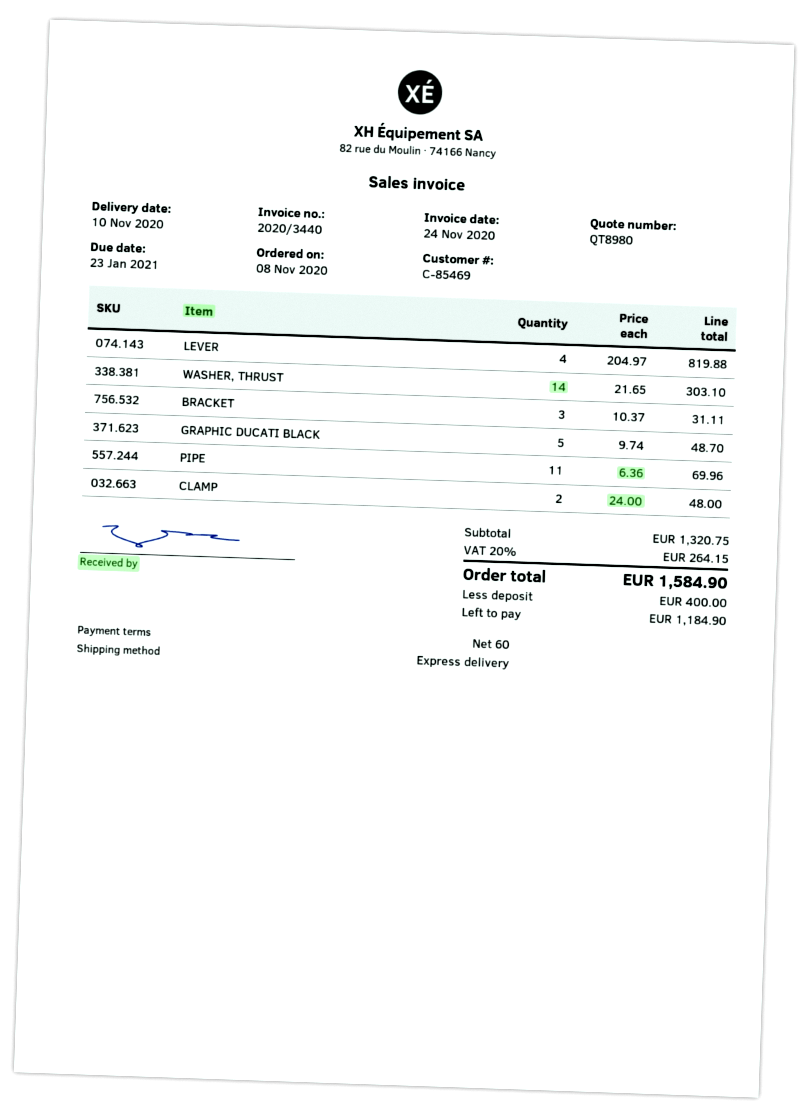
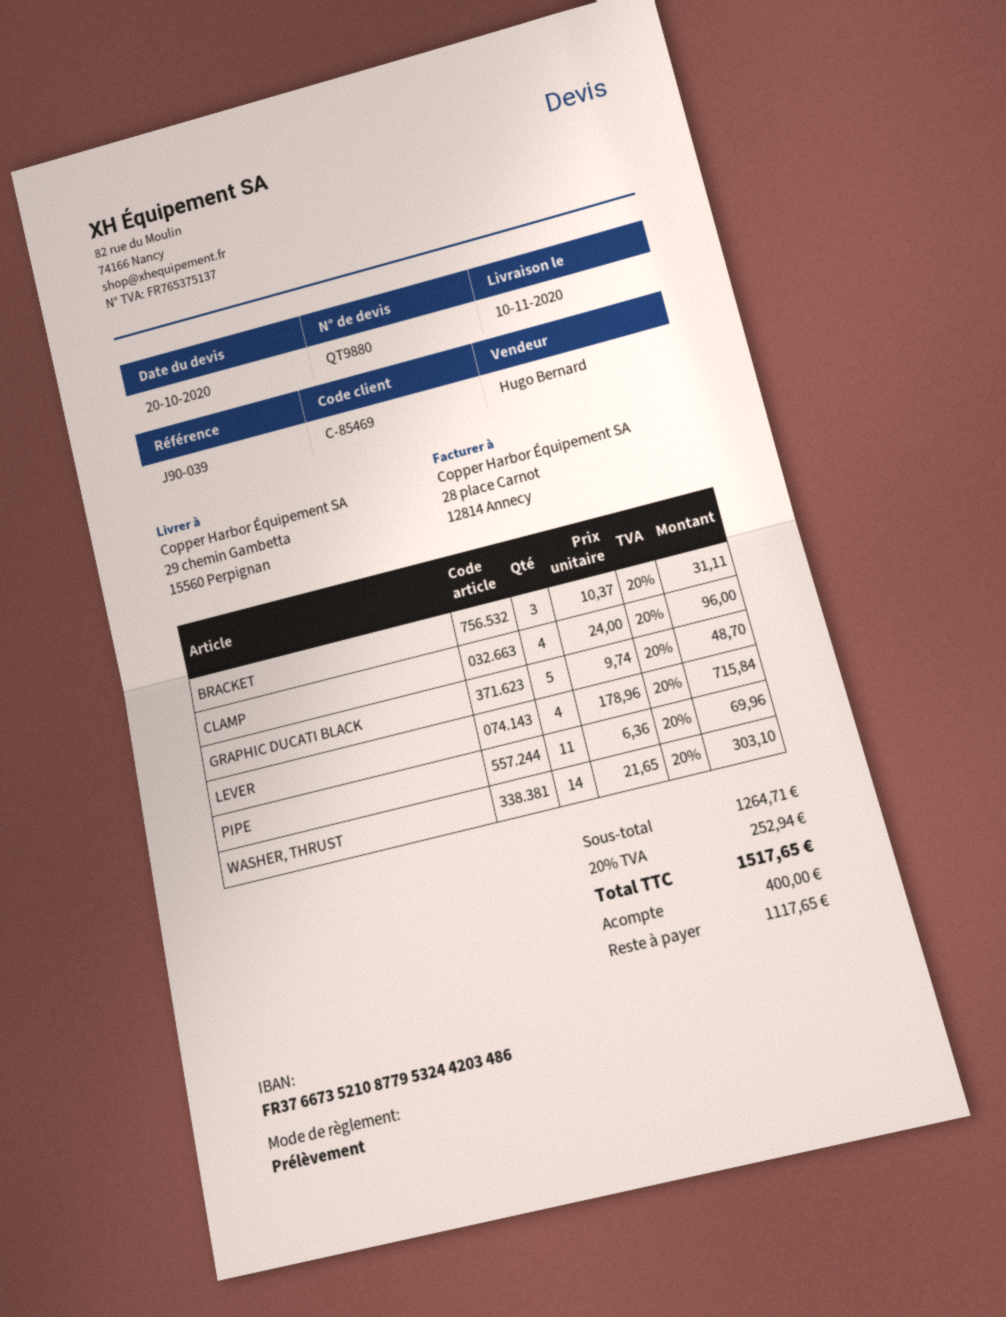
quote number: QT8980 -> QT9880
LEVER: 4 x 204.97 = 819.88 -> 4 x 178.96 = 715.84
CLAMP: 2 x 24.00 = 48.00 -> 4 x 24.00 = 96.00
subtotal: 1320.75 -> 1264.71
tax: 20% = 264.15 -> 20% = 252.94
total: 1584.90 -> 1517.65
balance: 1184.90 -> 1117.65

